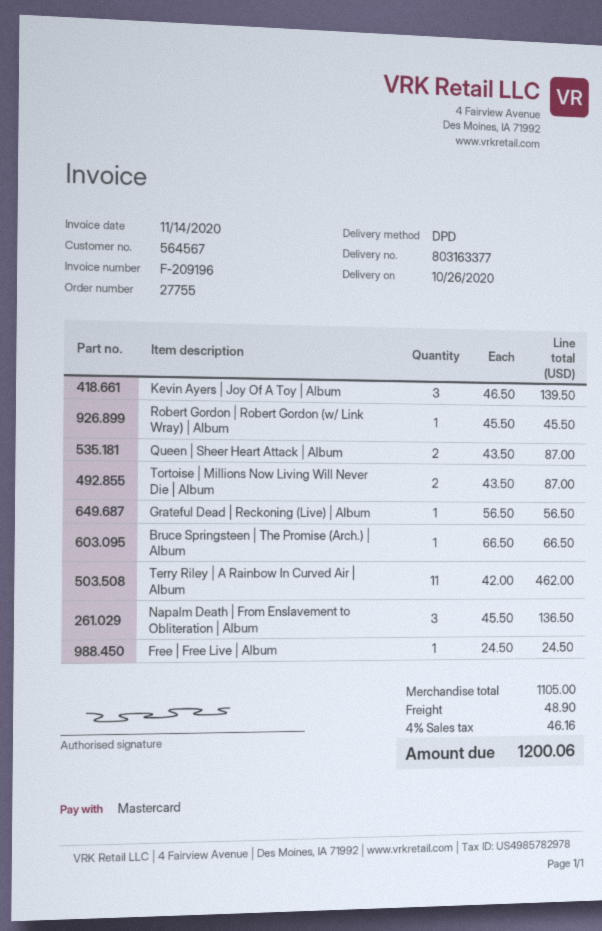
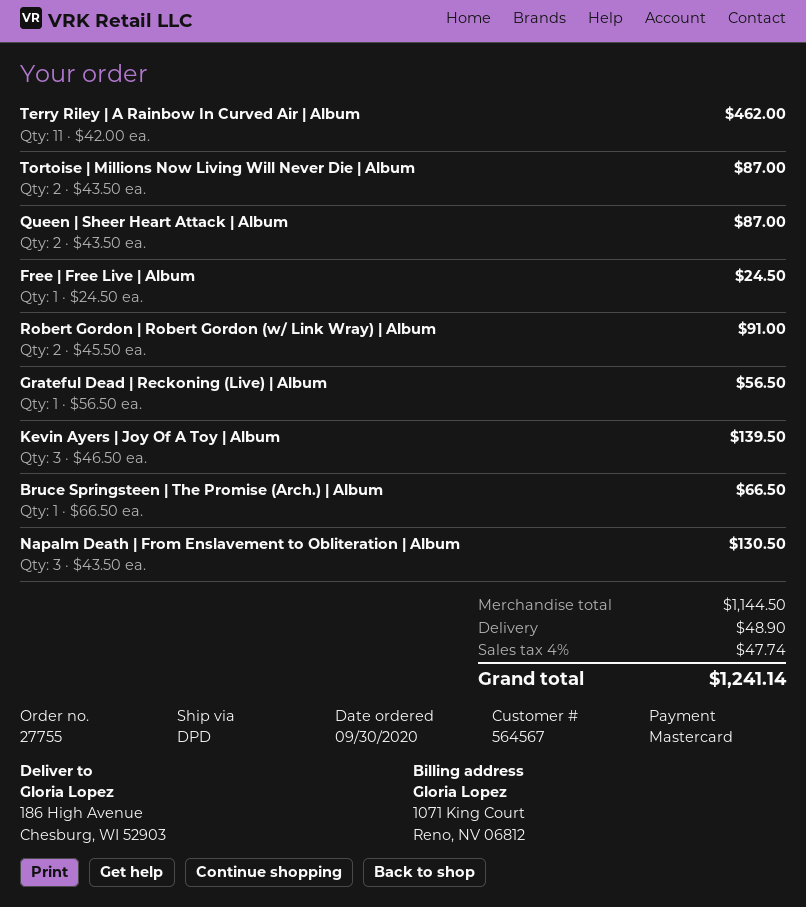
Robert Gordon | Robert Gordon (w/ Link Wray) | Album: 1 x 45.50 = 45.50 -> 2 x 45.50 = 91.00
Napalm Death | From Enslavement to Obliteration | Album: 3 x 45.50 = 136.50 -> 3 x 43.50 = 130.50
subtotal: 1105.00 -> 1144.50
tax: 4% = 46.16 -> 4% = 47.74
total: 1200.06 -> 1241.14

